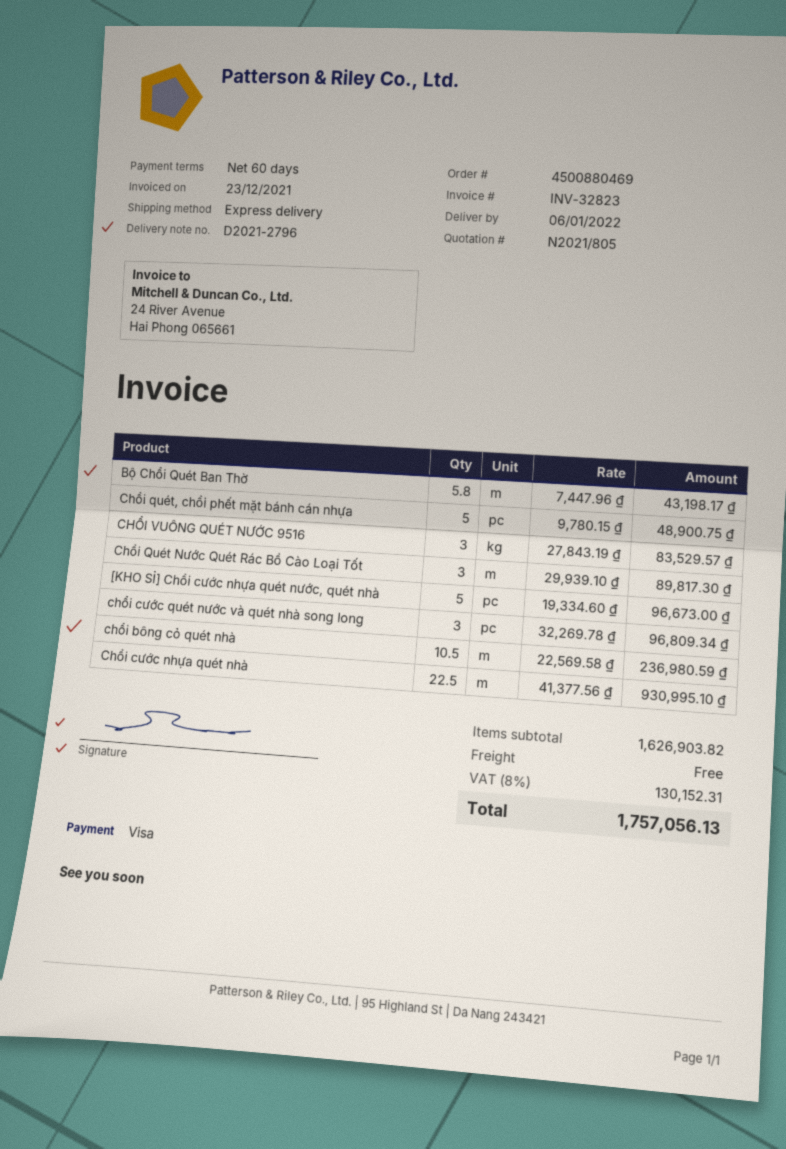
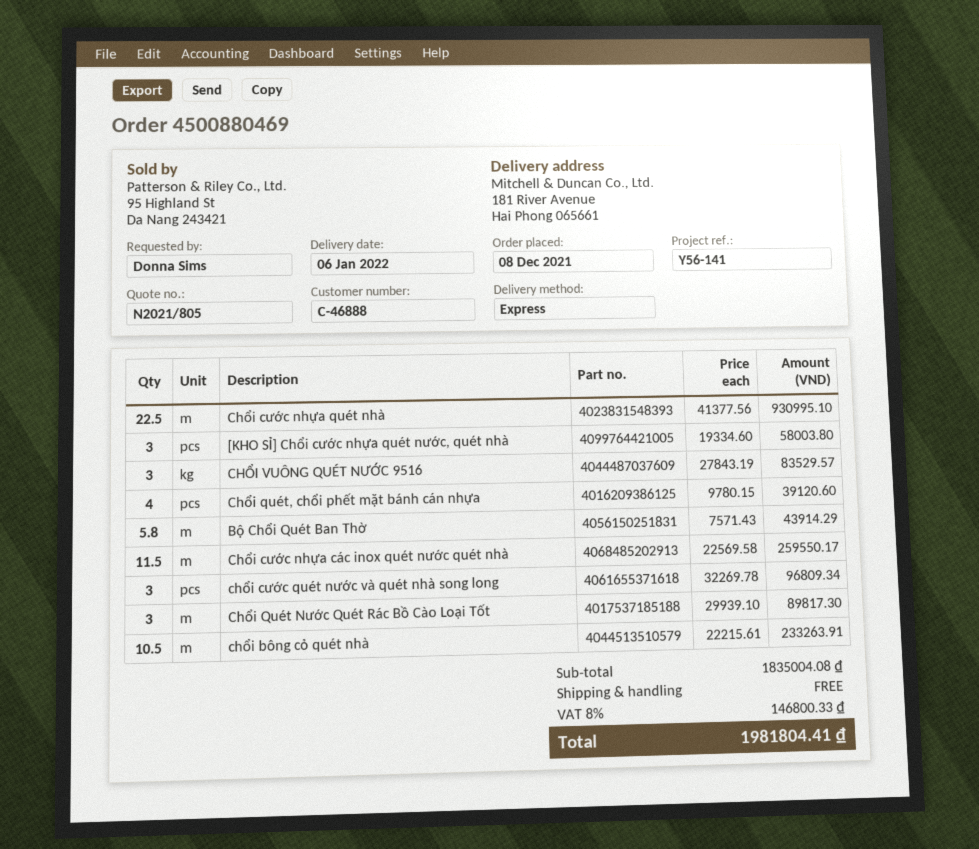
Bộ Chổi Quét Ban Thờ: 5.8 x 7447.96 = 43198.17 -> 5.8 x 7571.43 = 43914.29
Chổi quét, chổi phết mặt bánh cán nhựa: 5 x 9780.15 = 48900.75 -> 4 x 9780.15 = 39120.60
[KHO SỈ] Chổi cước nhựa quét nước, quét nhà: 5 x 19334.60 = 96673.00 -> 3 x 19334.60 = 58003.80
chổi bông cỏ quét nhà: 10.5 x 22569.58 = 236980.59 -> 10.5 x 22215.61 = 233263.91
Chổi cước nhựa các inox quét nước quét nhà: none -> 11.5 x 22569.58 = 259550.17
subtotal: 1626903.82 -> 1835004.08
tax: 8% = 130152.31 -> 8% = 146800.33
total: 1757056.13 -> 1981804.41

